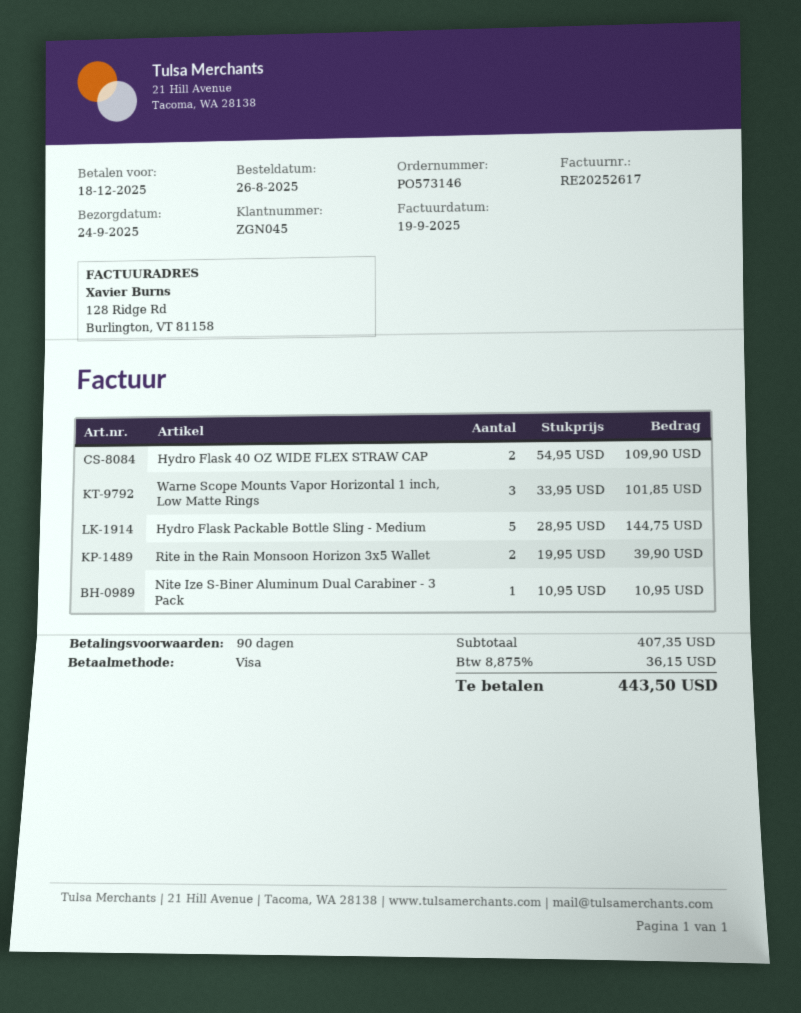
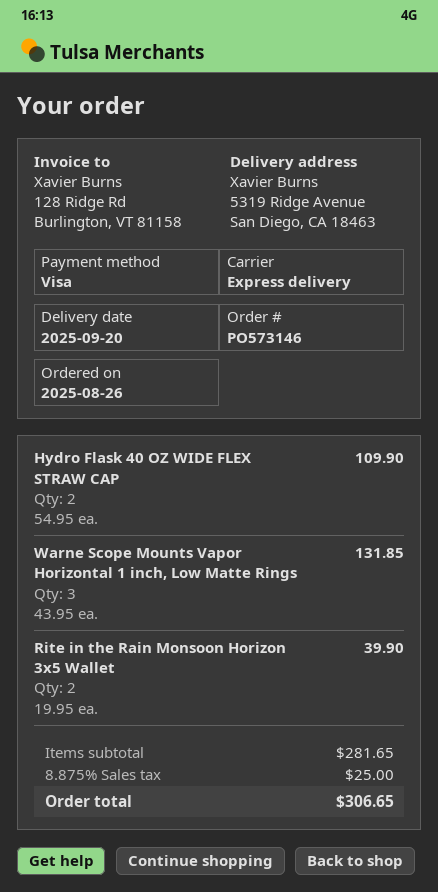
delivery date: 2025-09-24 -> 2025-09-20
Warne Scope Mounts Vapor Horizontal 1 inch, Low Matte Rings: 3 x 33.95 = 101.85 -> 3 x 43.95 = 131.85
Hydro Flask Packable Bottle Sling - Medium: 5 x 28.95 = 144.75 -> none
Nite Ize S-Biner Aluminum Dual Carabiner - 3 Pack: 1 x 10.95 = 10.95 -> none
subtotal: 407.35 -> 281.65
tax: 8.875% = 36.15 -> 8.875% = 25.00
total: 443.50 -> 306.65

